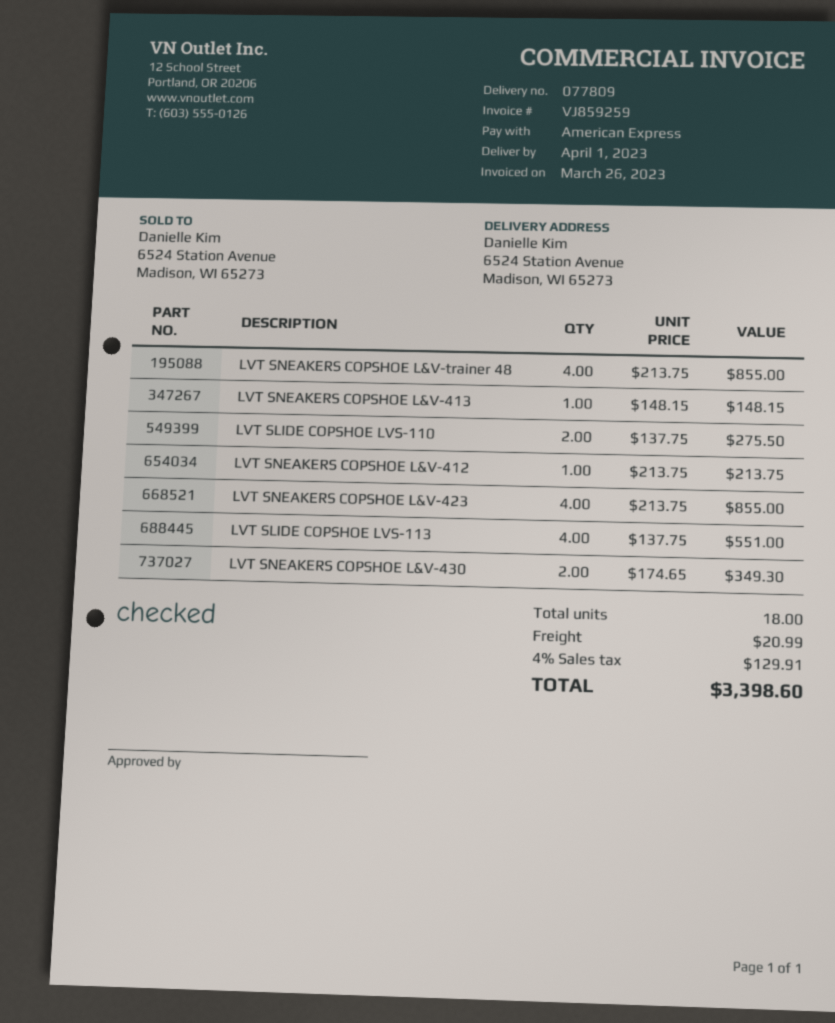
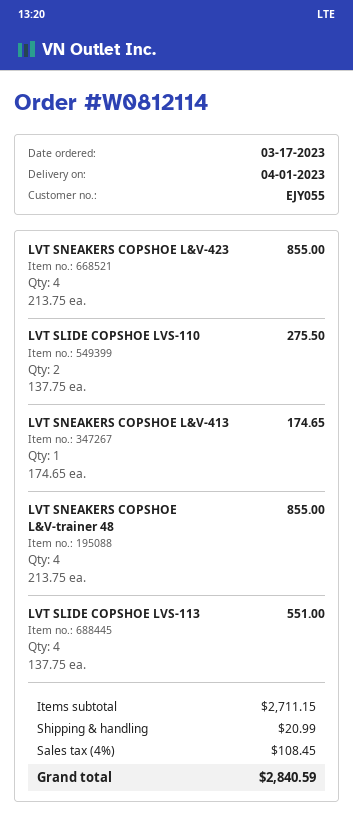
LVT SNEAKERS COPSHOE L&V-413: 1 x 148.15 = 148.15 -> 1 x 174.65 = 174.65
LVT SNEAKERS COPSHOE L&V-412: 1 x 213.75 = 213.75 -> none
LVT SNEAKERS COPSHOE L&V-430: 2 x 174.65 = 349.30 -> none
tax: 4% = 129.91 -> 4% = 108.45
total: 3398.60 -> 2840.59

